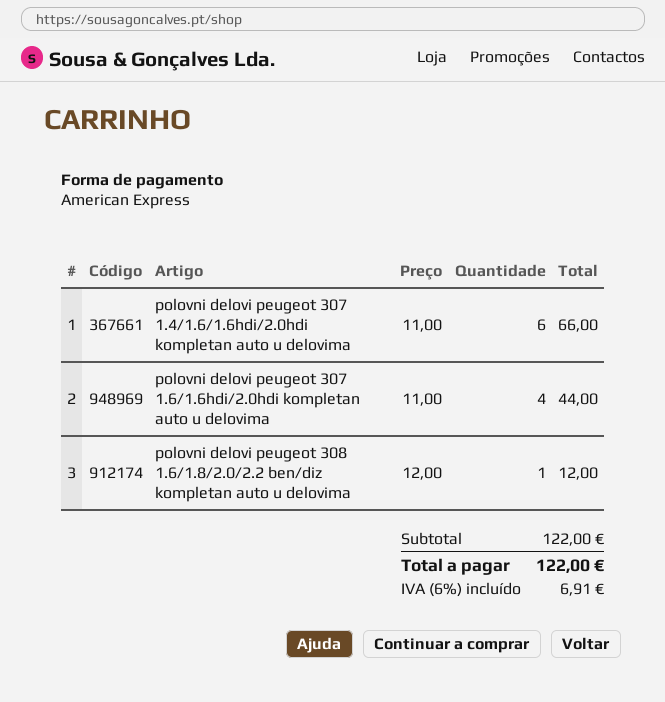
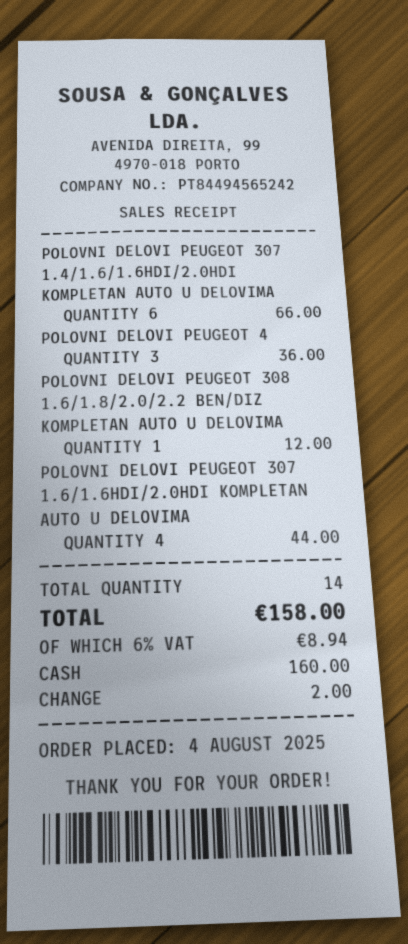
payment method: American Express -> cash
POLOVNI DELOVI PEUGEOT 4: none -> 3 for 36.00
tax: 6% = 6.91 -> 6% = 8.94
total: 122.00 -> 158.00

